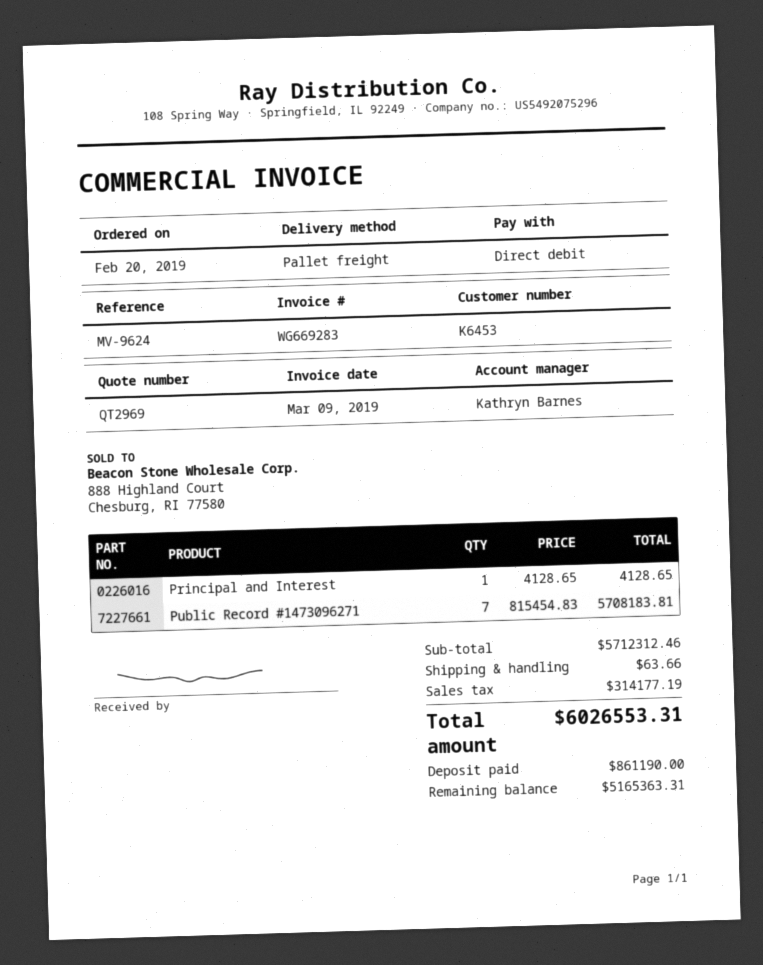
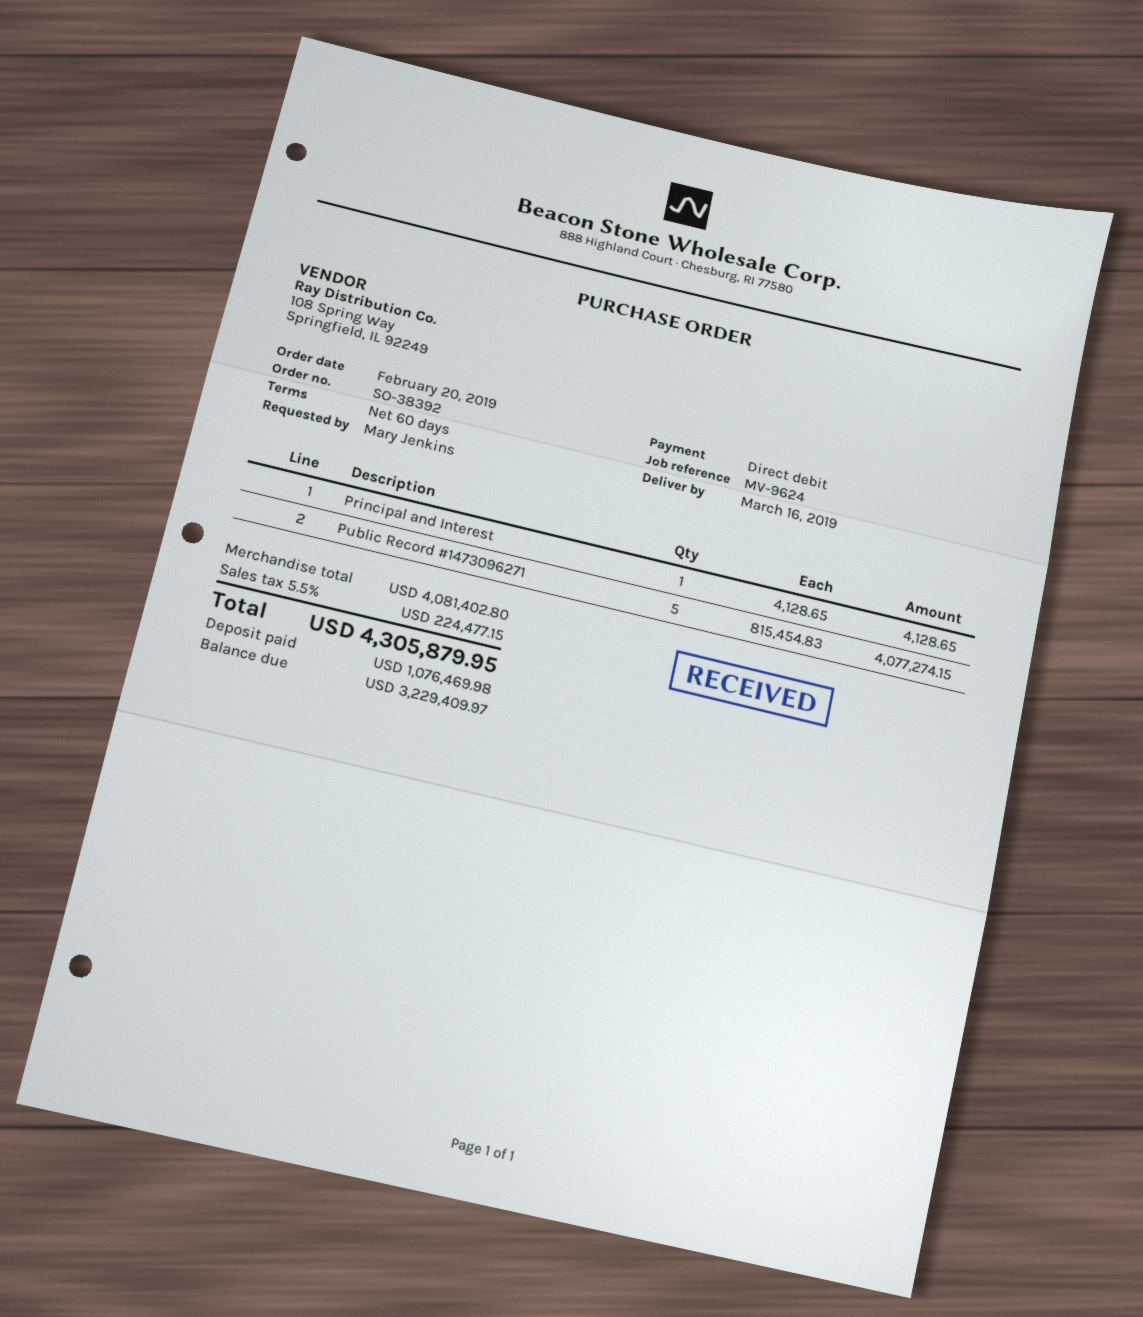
Public Record #1473096271: 7 x 815454.83 = 5708183.81 -> 5 x 815454.83 = 4077274.15
subtotal: 5712312.46 -> 4081402.80
shipping: 63.66 -> none
tax: 314177.19 -> 224477.15
total: 6026553.31 -> 4305879.95
deposit: 861190.00 -> 1076469.98
balance: 5165363.31 -> 3229409.97

